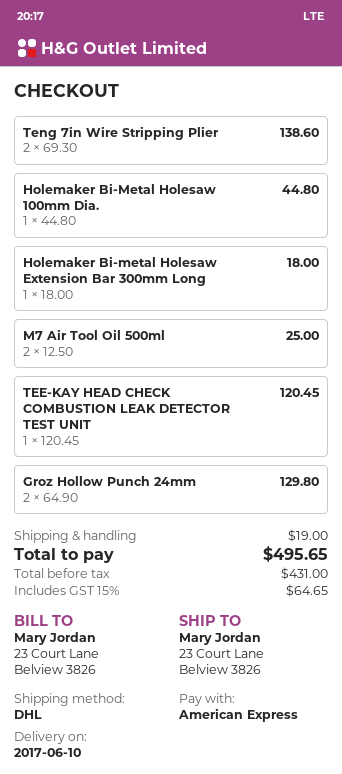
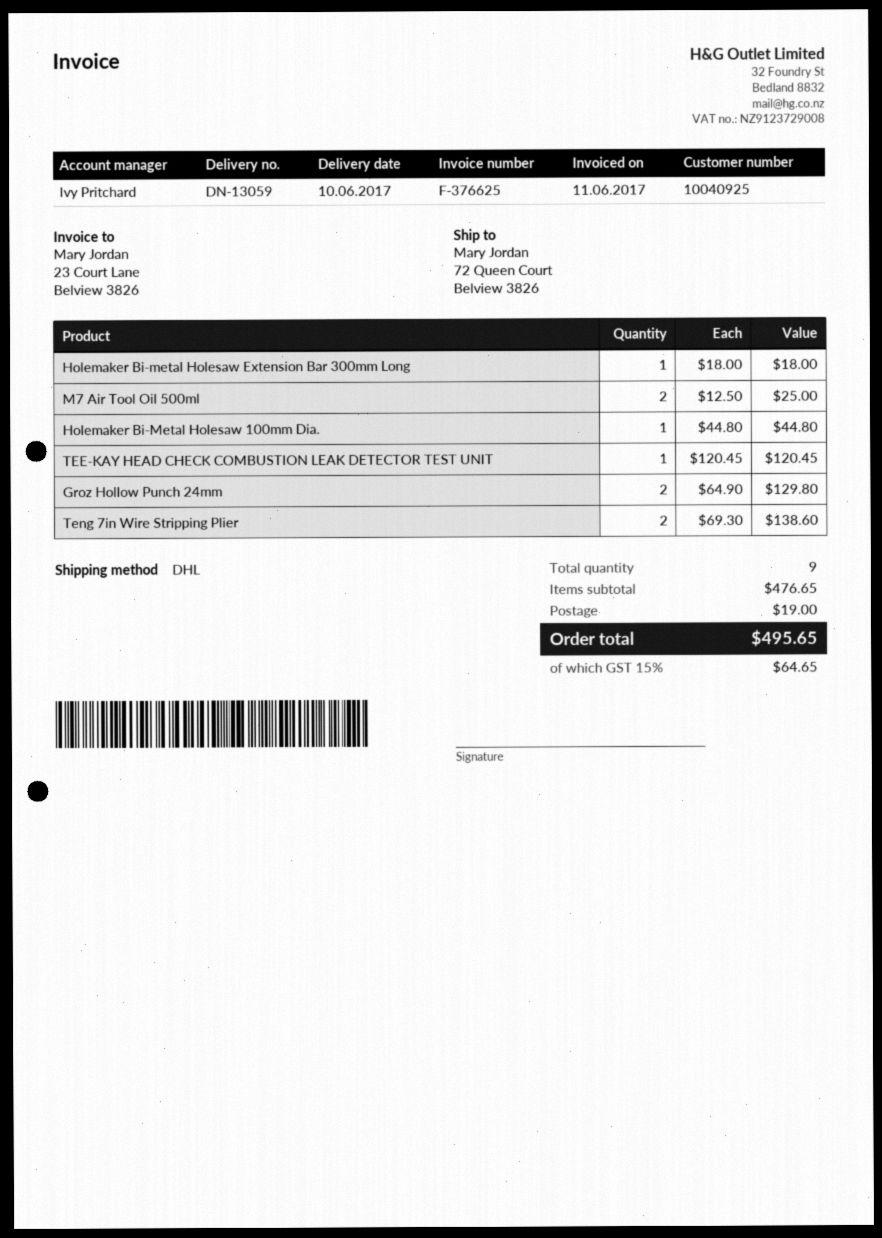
ship to: 23 Court Lane, Belview 3826 -> 72 Queen Court, Belview 3826

